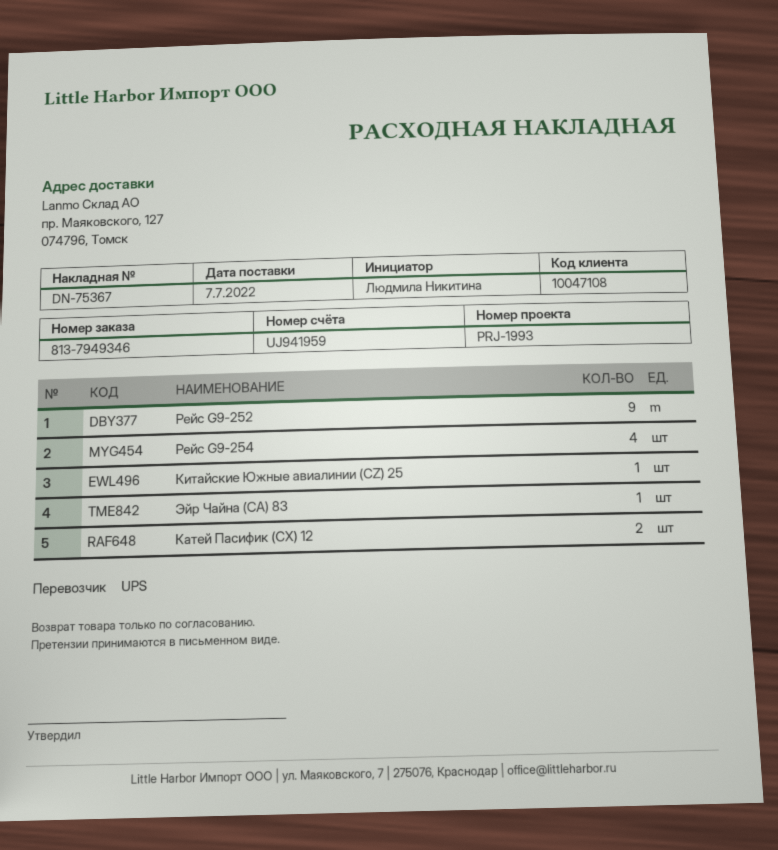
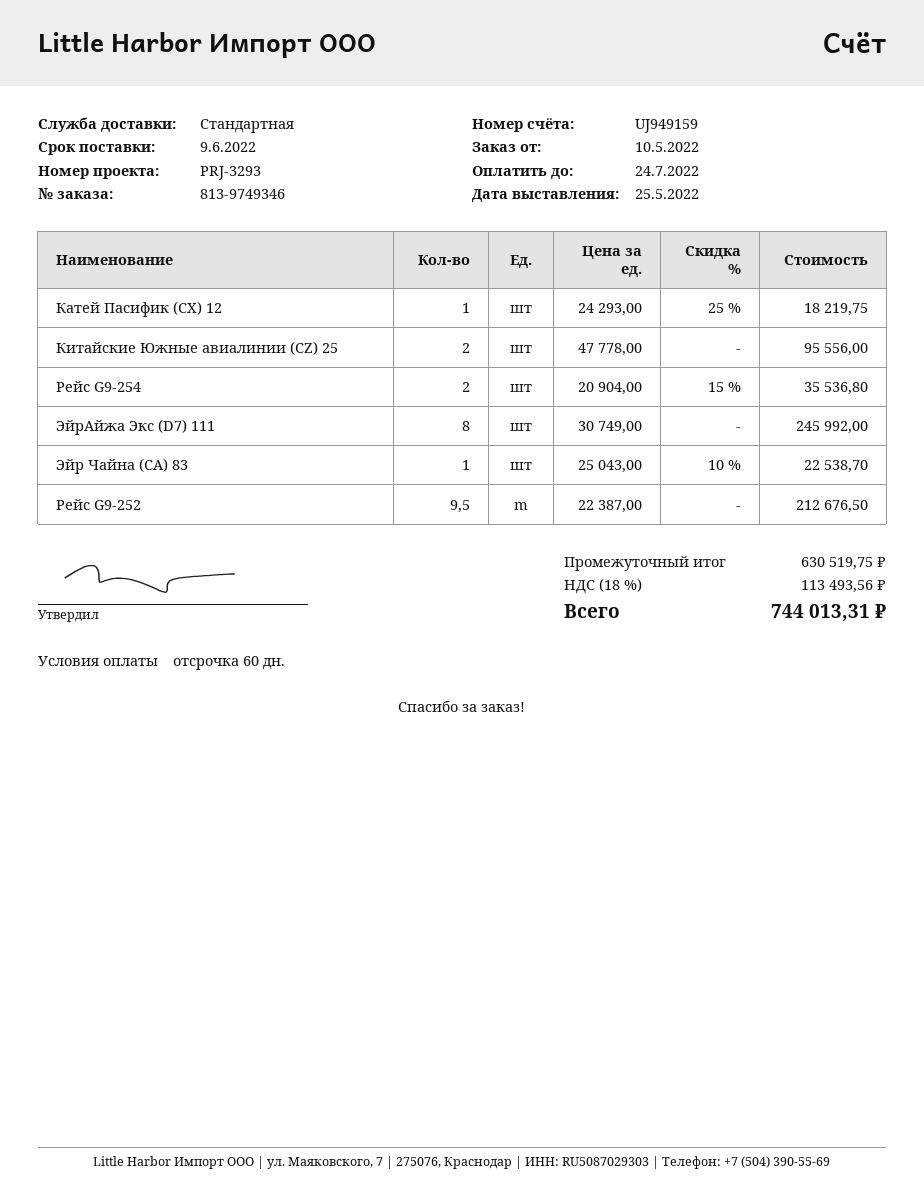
order number: 813-7949346 -> 813-9749346
delivery date: 2022-07-07 -> 2022-06-09
invoice number: UJ941959 -> UJ949159
reference: PRJ-1993 -> PRJ-3293
shipping method: UPS -> standard
Рейс G9-252: 9 -> 9.5
Рейс G9-254: 4 -> 2
Китайские Южные авиалинии (CZ) 25: 1 -> 2
Катей Пасифик (CX) 12: 2 -> 1
ЭйрАйжа Экс (D7) 111: none -> 8

